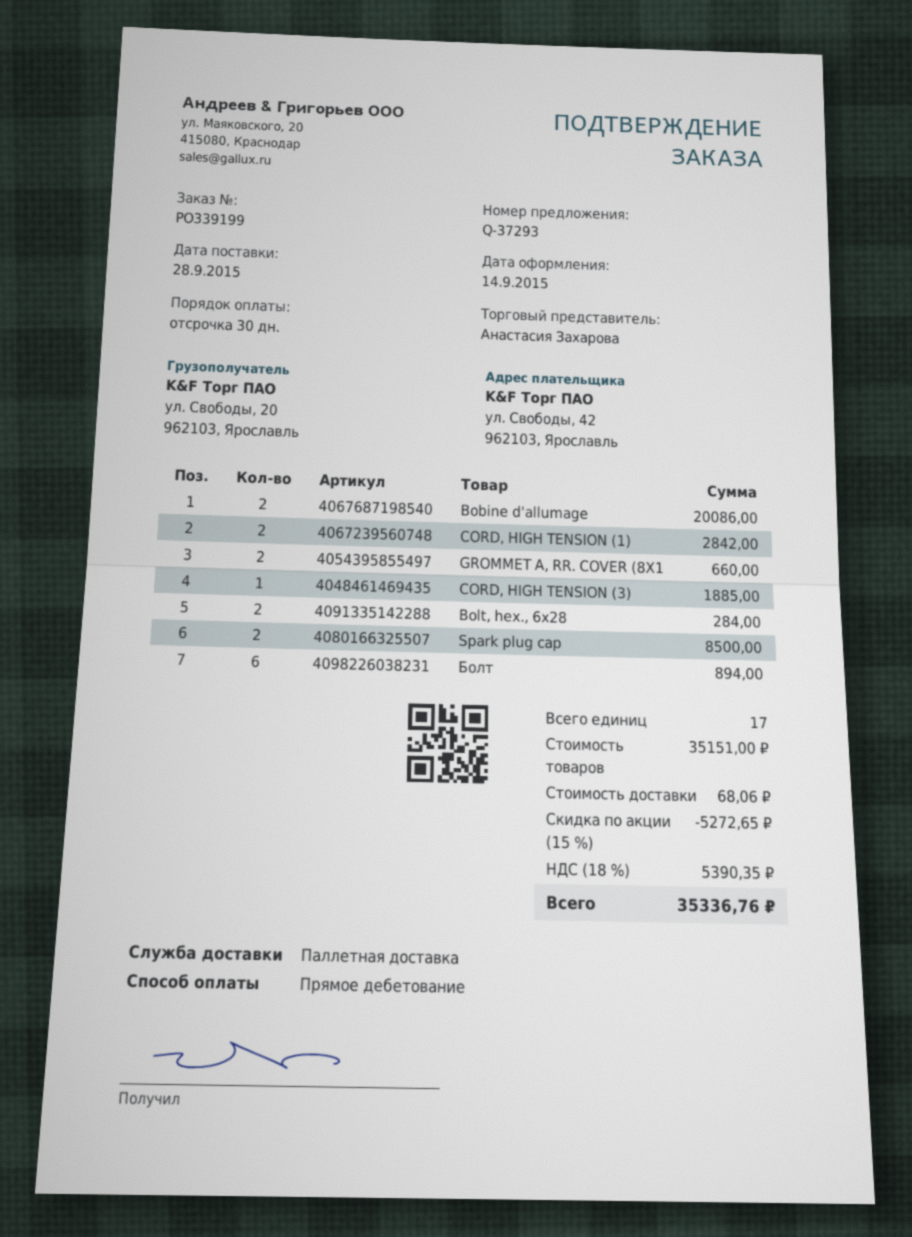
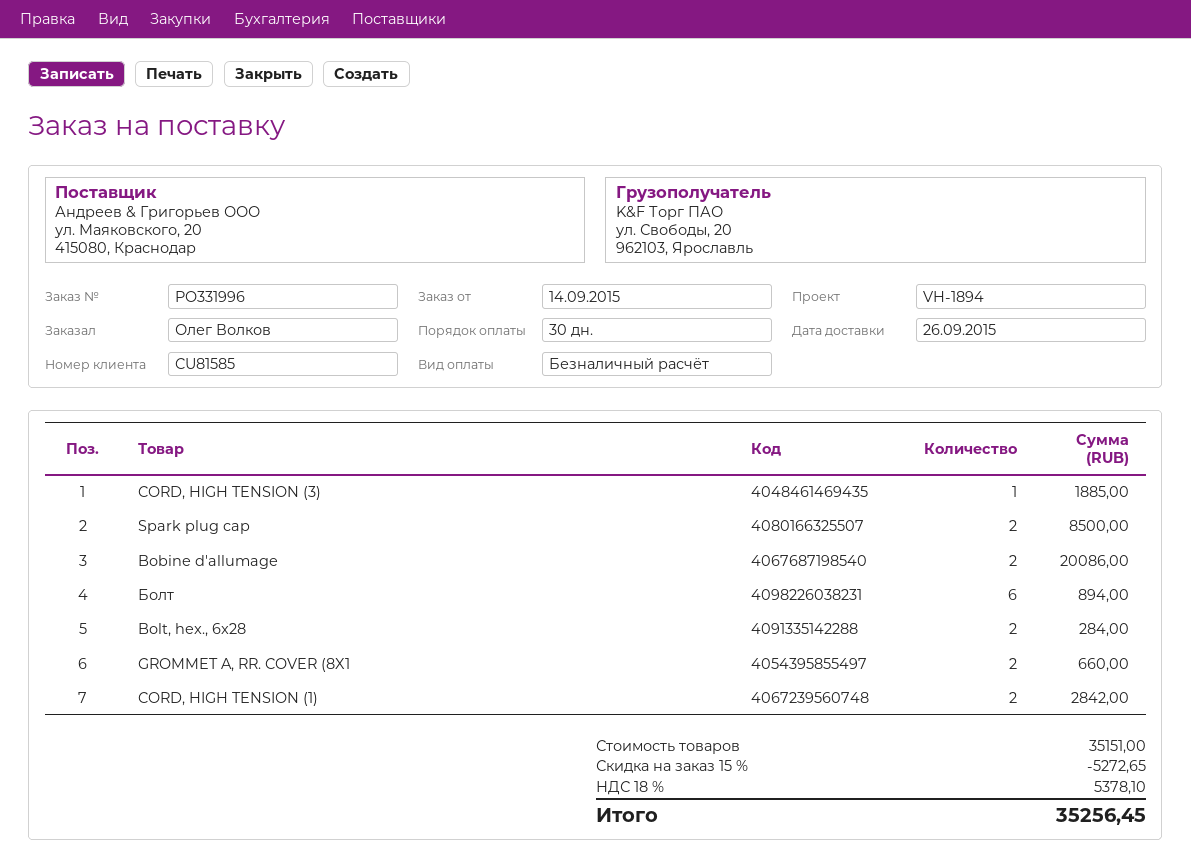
order number: PO339199 -> PO331996
delivery date: 2015-09-28 -> 2015-09-26
payment method: direct debit -> bank transfer
shipping: 68.06 -> none
tax: 18% = 5390.35 -> 18% = 5378.10
total: 35336.76 -> 35256.45

